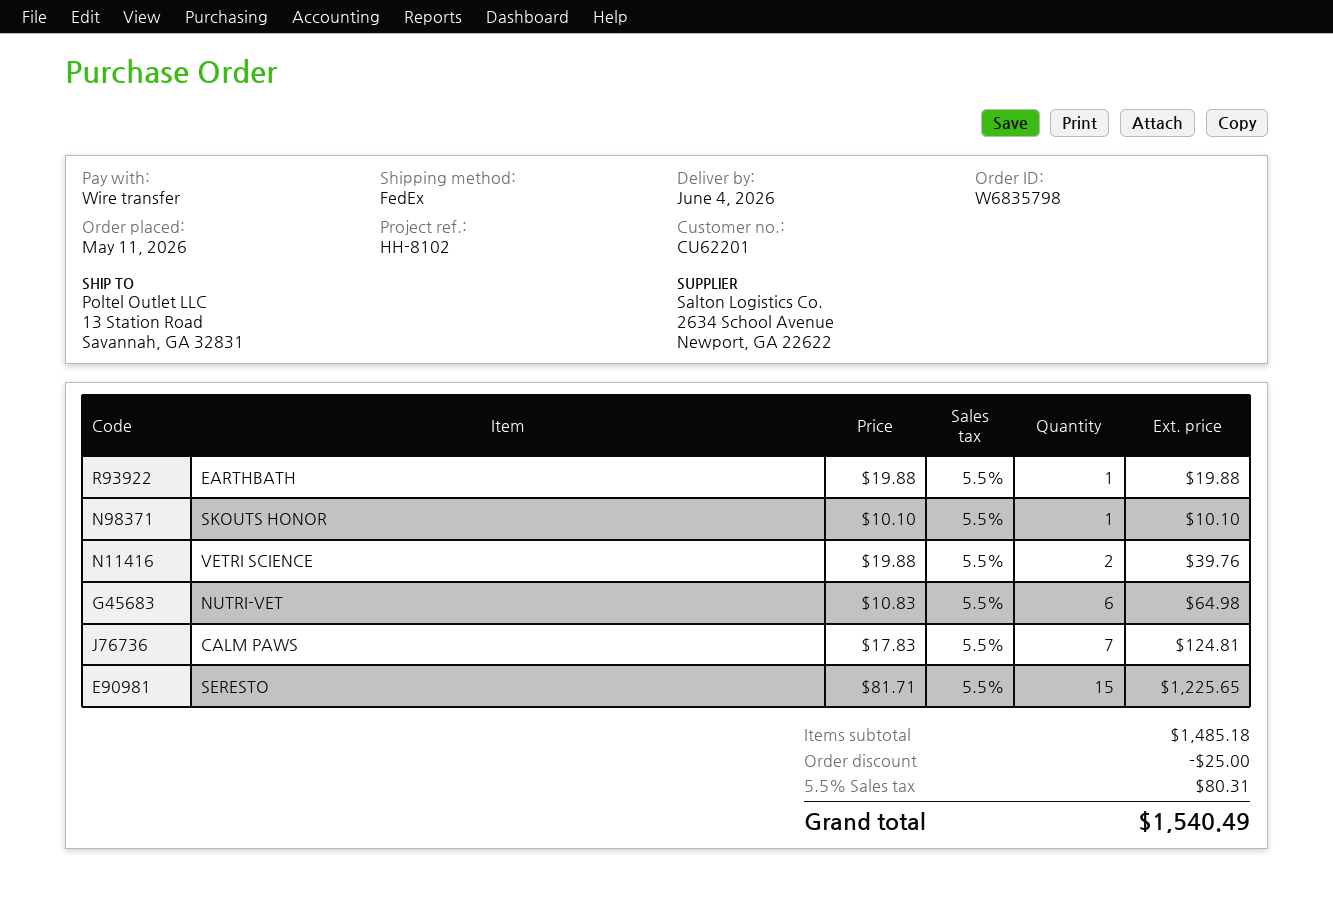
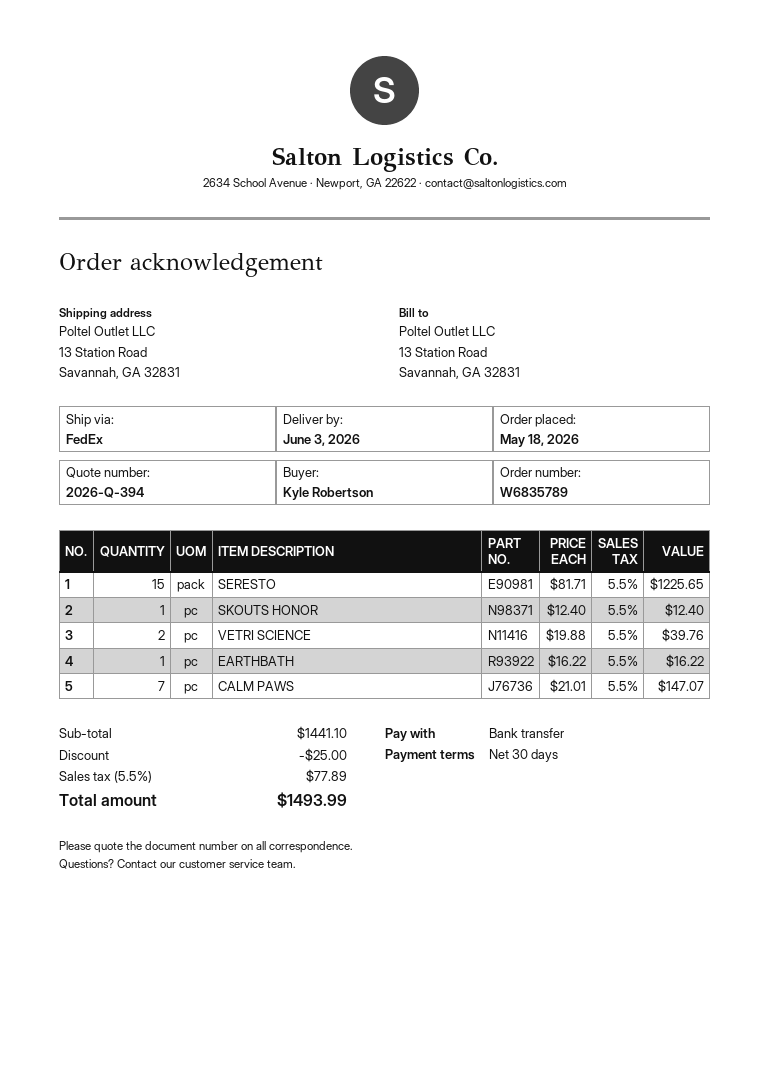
order number: W6835798 -> W6835789
order date: 2026-05-11 -> 2026-05-18
delivery date: 2026-06-04 -> 2026-06-03
EARTHBATH: 1 x 19.88 = 19.88 -> 1 x 16.22 = 16.22
SKOUTS HONOR: 1 x 10.10 = 10.10 -> 1 x 12.40 = 12.40
NUTRI-VET: 6 x 10.83 = 64.98 -> none
CALM PAWS: 7 x 17.83 = 124.81 -> 7 x 21.01 = 147.07
subtotal: 1485.18 -> 1441.10
tax: 5.5% = 80.31 -> 5.5% = 77.89
total: 1540.49 -> 1493.99

